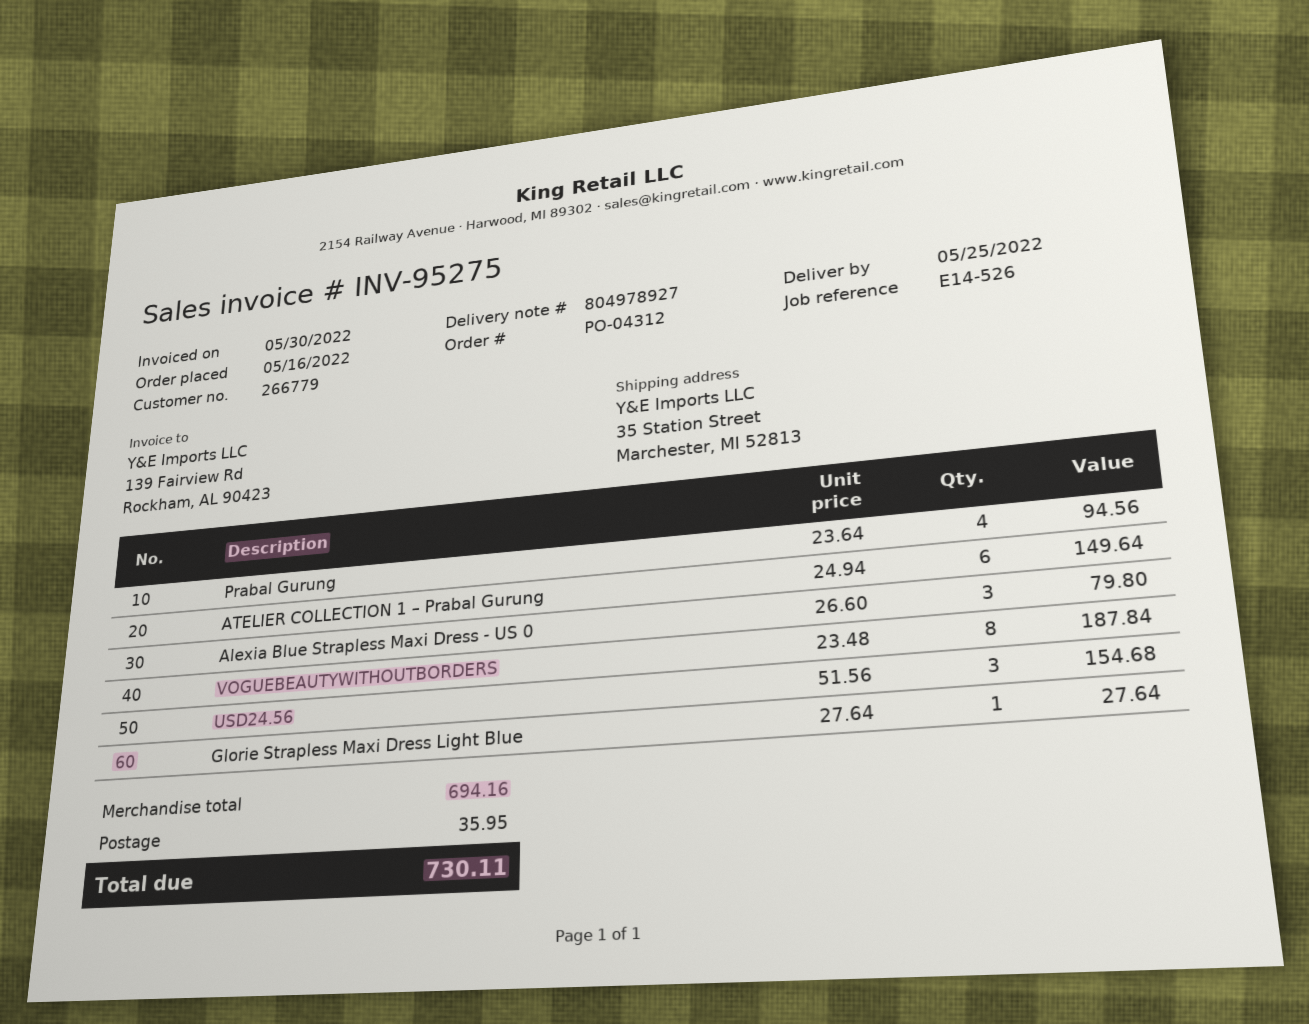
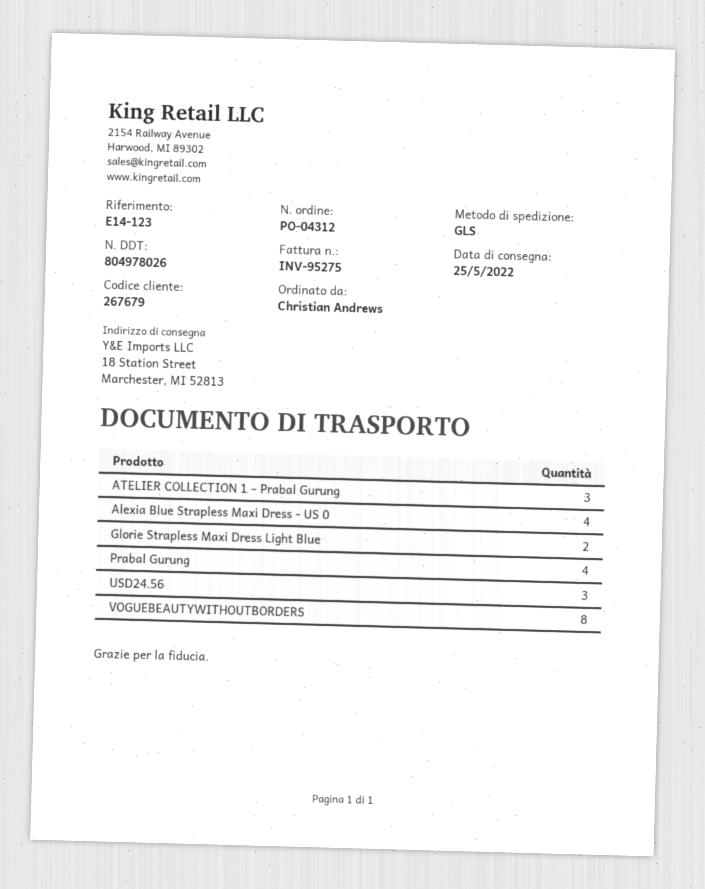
delivery note number: 804978927 -> 804978026
customer number: 266779 -> 267679
reference: E14-526 -> E14-123
ship to: 35 Station Street, Marchester, MI 52813 -> 18 Station Street, Marchester, MI 52813
ATELIER COLLECTION 1 – Prabal Gurung: 6 -> 3
Alexia Blue Strapless Maxi Dress - US 0: 3 -> 4
Glorie Strapless Maxi Dress Light Blue: 1 -> 2

